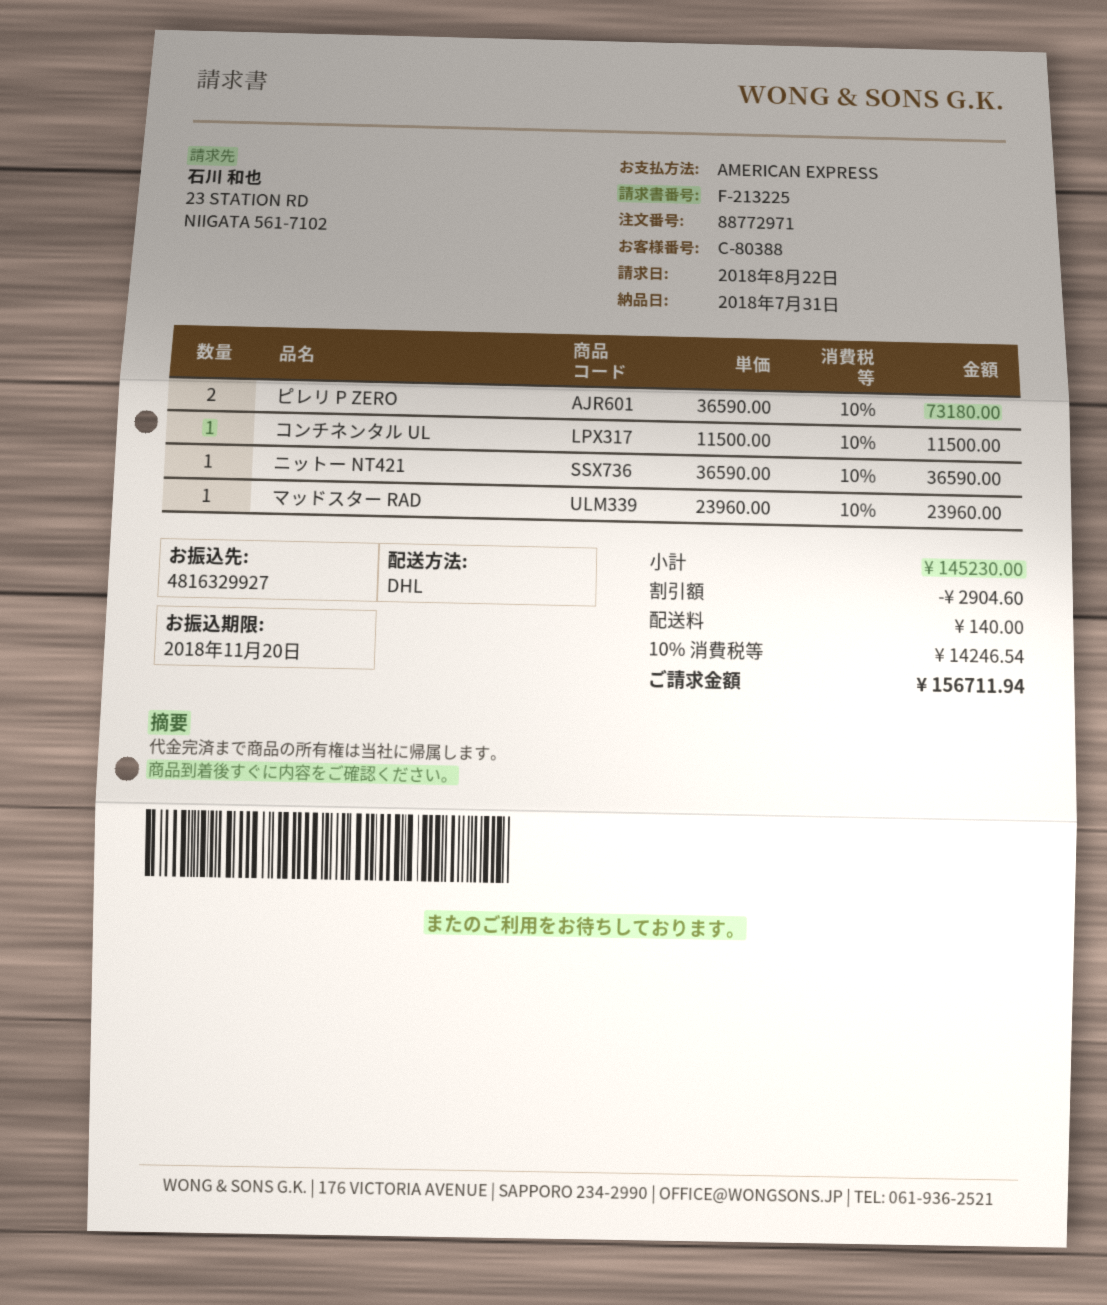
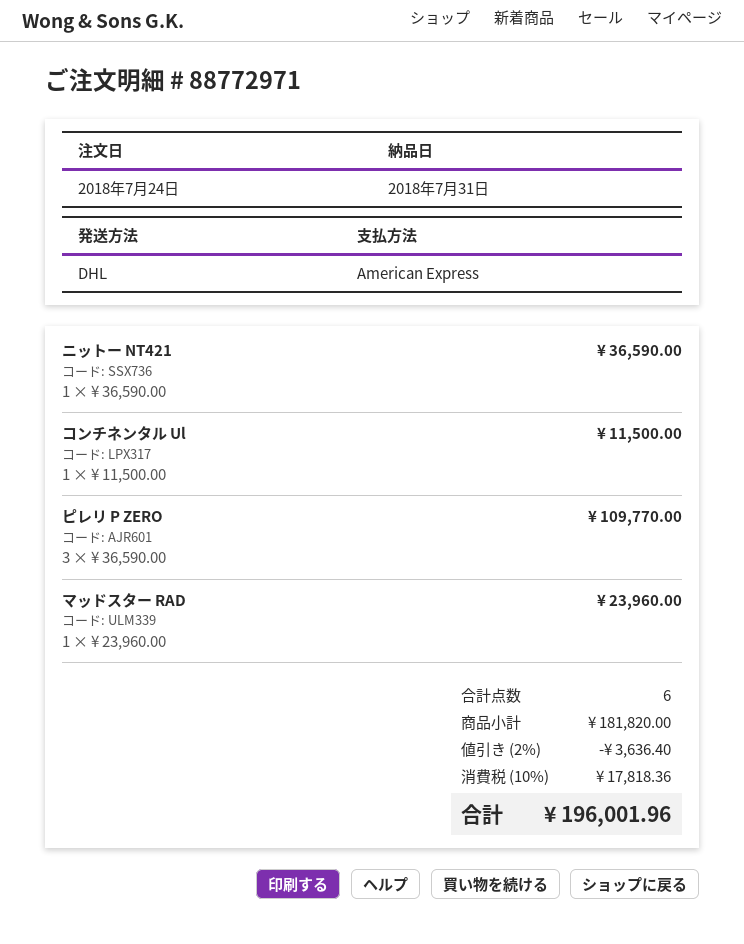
ピレリ P ZERO: 2 x 36590.00 = 73180.00 -> 3 x 36590.00 = 109770.00
subtotal: 145230.00 -> 181820.00
discount: 2904.60 -> 3636.40
shipping: 140.00 -> none
tax: 10% = 14246.54 -> 10% = 17818.36
total: 156711.94 -> 196001.96

